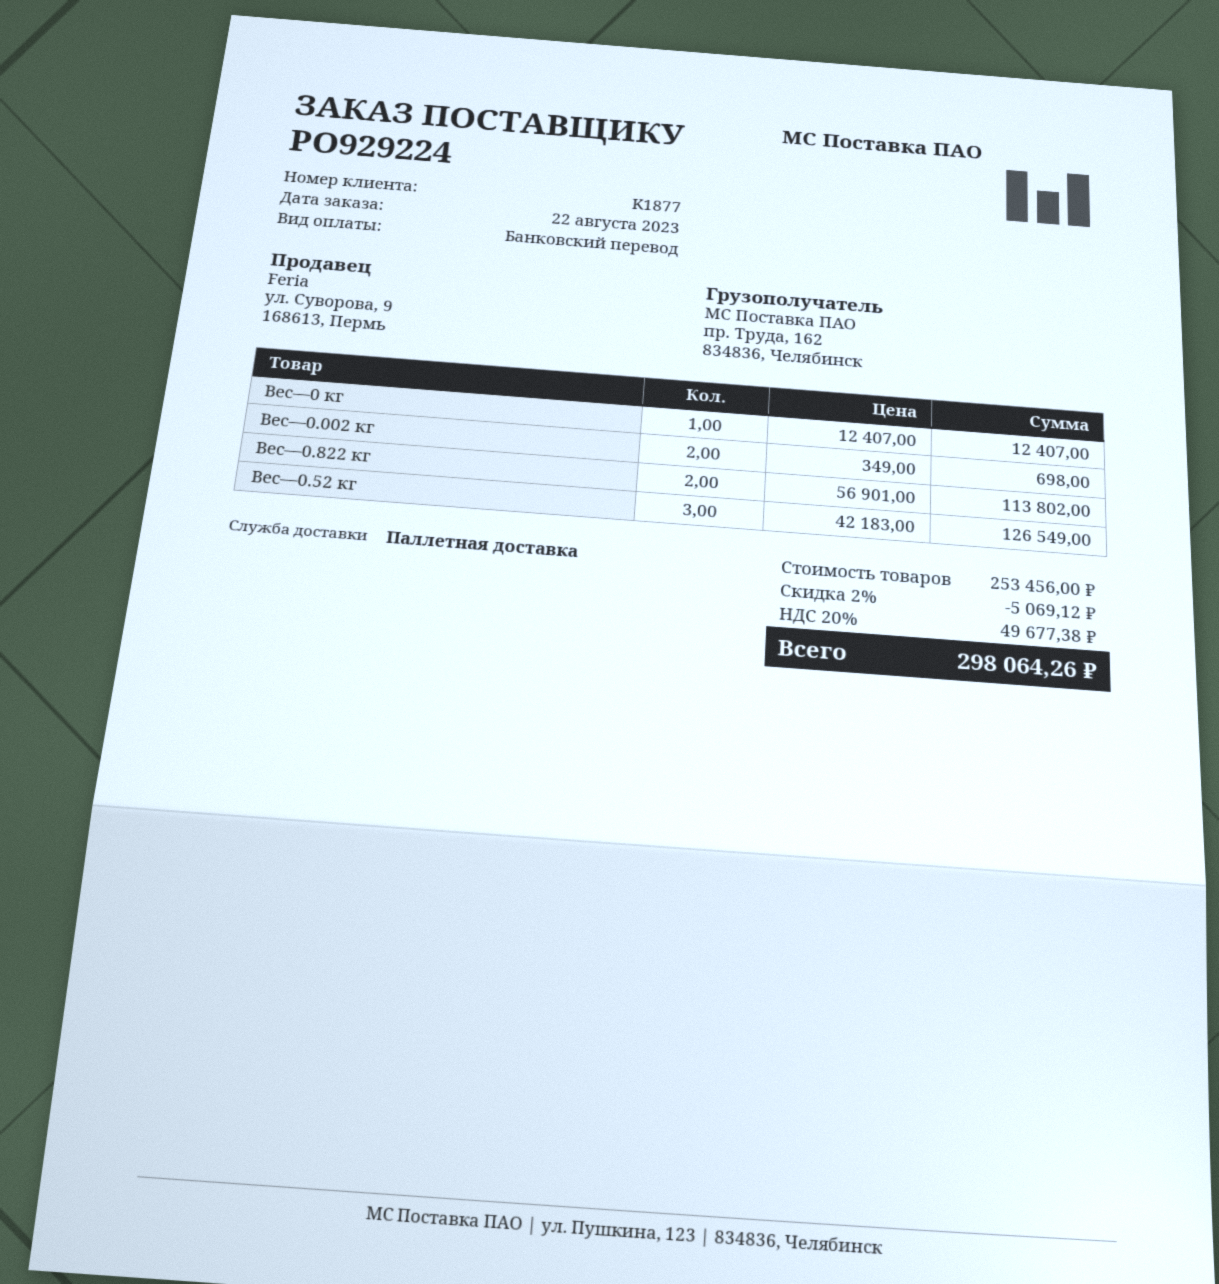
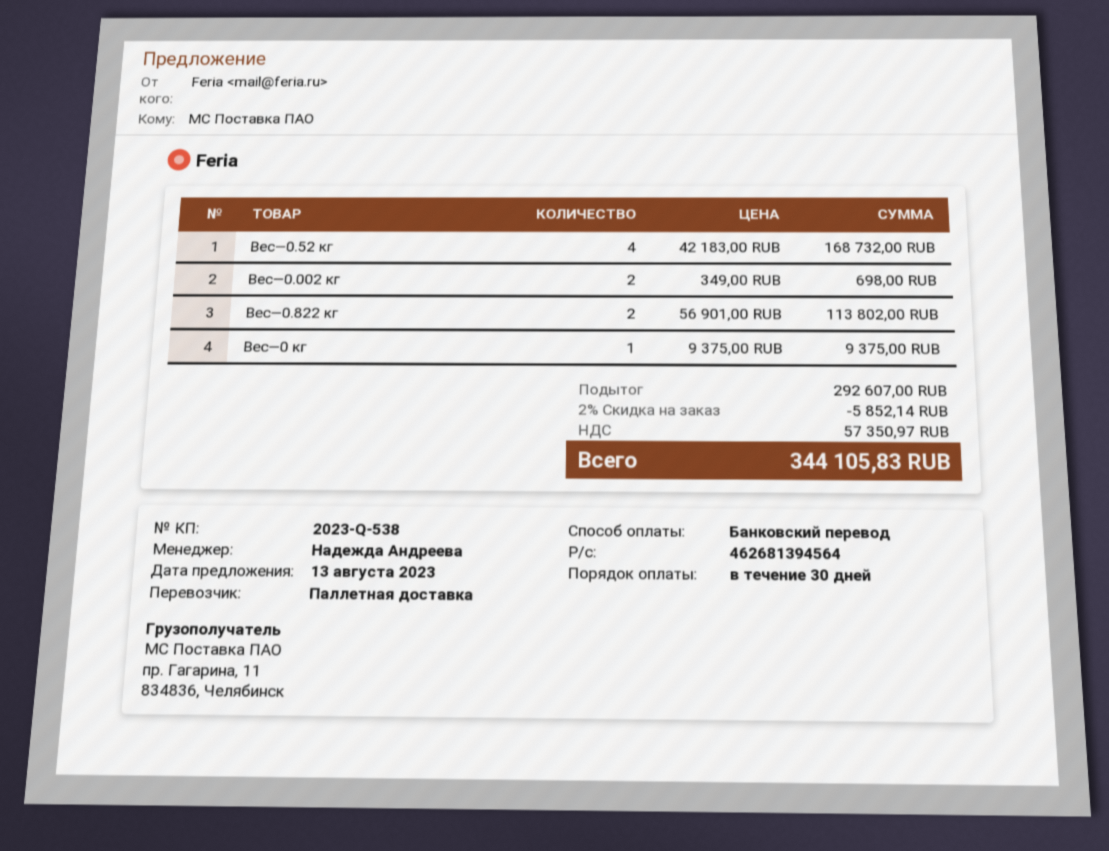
ship to: пр. Труда, 162, 834836, Челябинск -> пр. Гагарина, 11, 834836, Челябинск
Вес—0 кг: 1 x 12407.00 = 12407.00 -> 1 x 9375.00 = 9375.00
Вес—0.52 кг: 3 x 42183.00 = 126549.00 -> 4 x 42183.00 = 168732.00
subtotal: 253456.00 -> 292607.00
discount: 2% = 5069.12 -> 2% = 5852.14
tax: 49677.38 -> 57350.97
total: 298064.26 -> 344105.83

